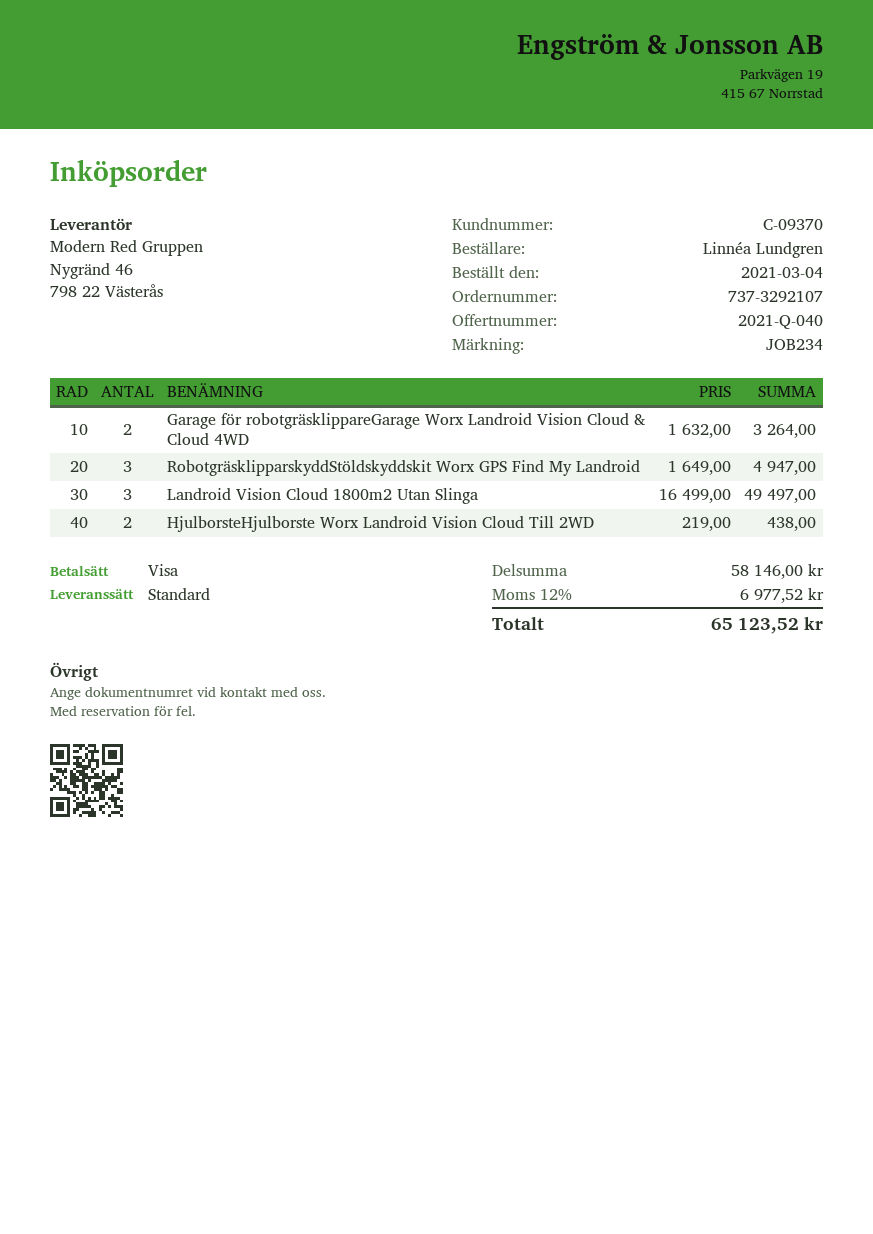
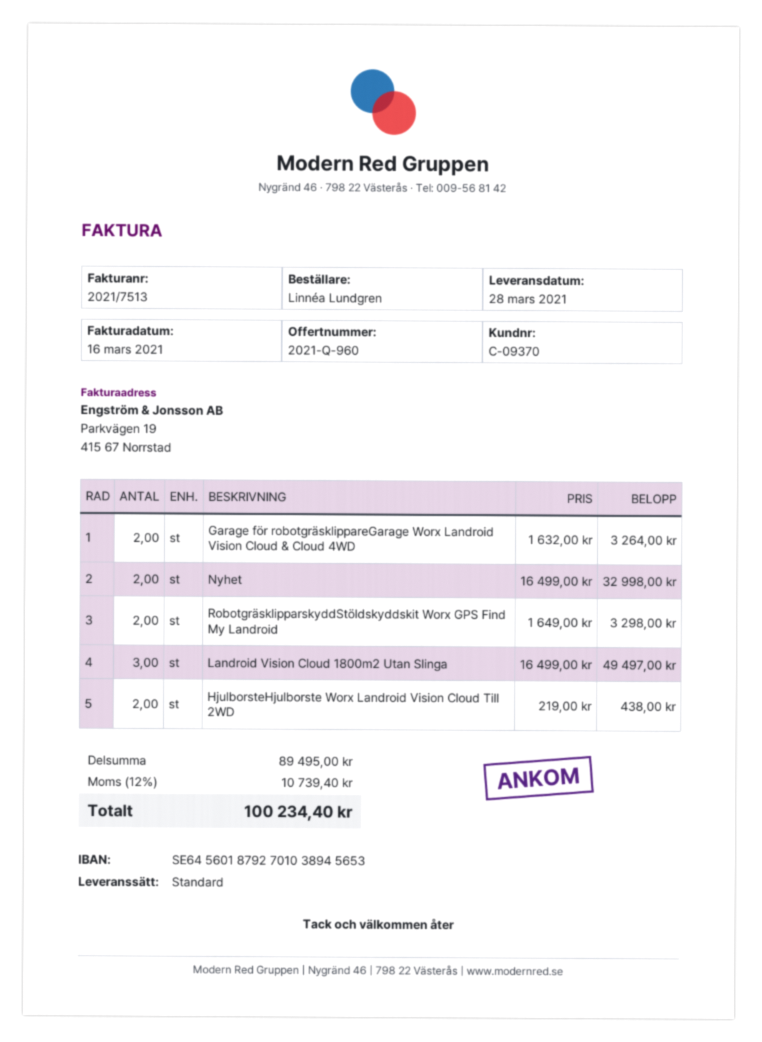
quote number: 2021-Q-040 -> 2021-Q-960
RobotgräsklipparskyddStöldskyddskit Worx GPS Find My Landroid: 3 x 1649.00 = 4947.00 -> 2 x 1649.00 = 3298.00
Nyhet: none -> 2 x 16499.00 = 32998.00
subtotal: 58146.00 -> 89495.00
tax: 12% = 6977.52 -> 12% = 10739.40
total: 65123.52 -> 100234.40

